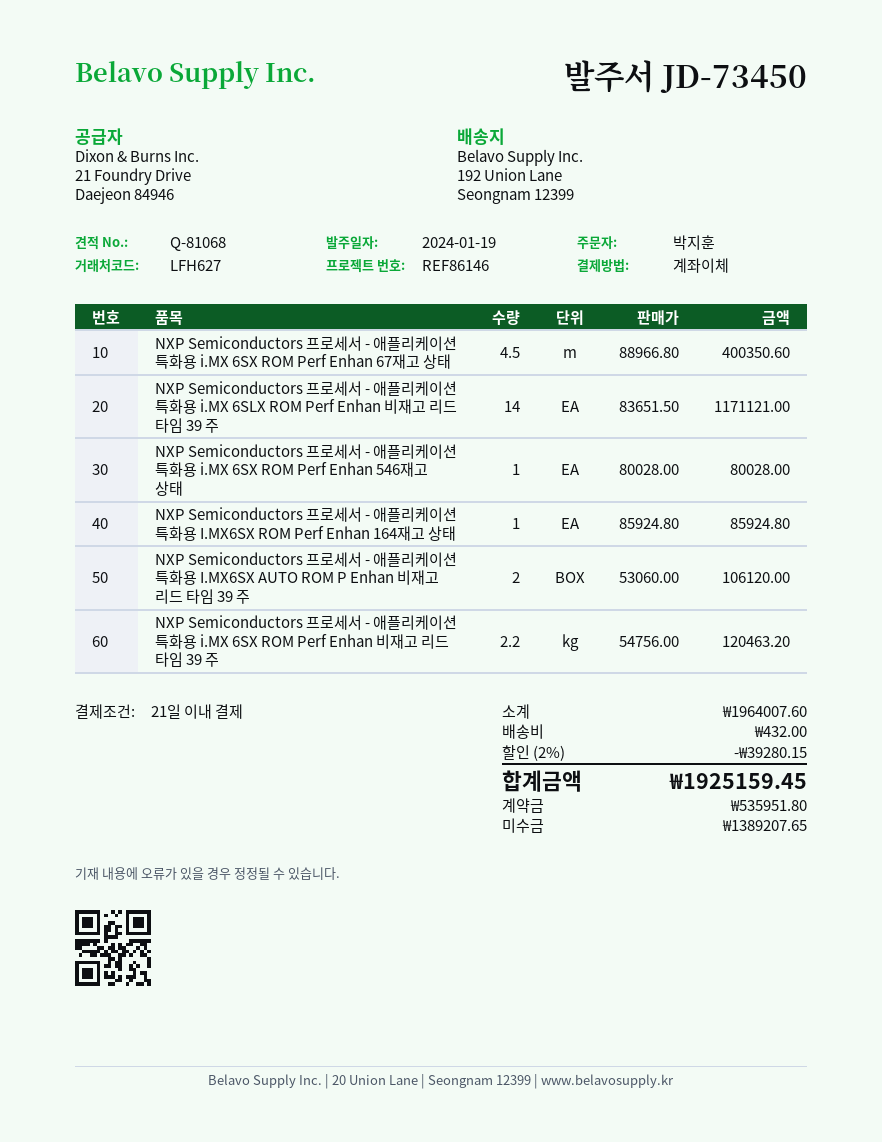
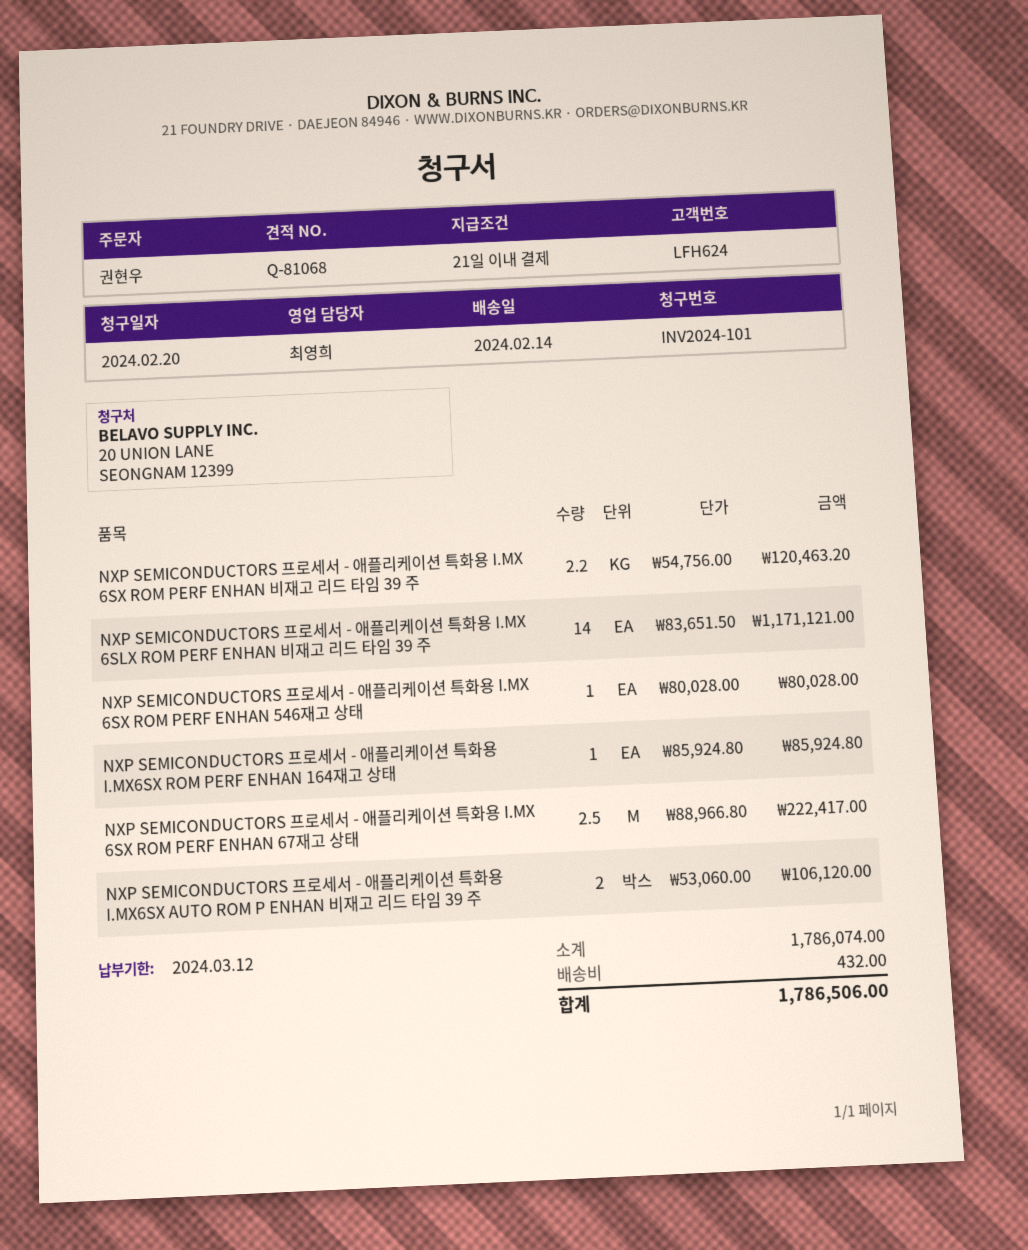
customer number: LFH627 -> LFH624
ordered by: 박지훈 -> 권현우
NXP Semiconductors 프로세서 - 애플리케이션 특화용 i.MX 6SX ROM Perf Enhan 67재고 상태: 4.5 x 88966.80 = 400350.60 -> 2.5 x 88966.80 = 222417.00
subtotal: 1964007.60 -> 1786074.00
discount: 2% = 39280.15 -> none
total: 1925159.45 -> 1786506.00

